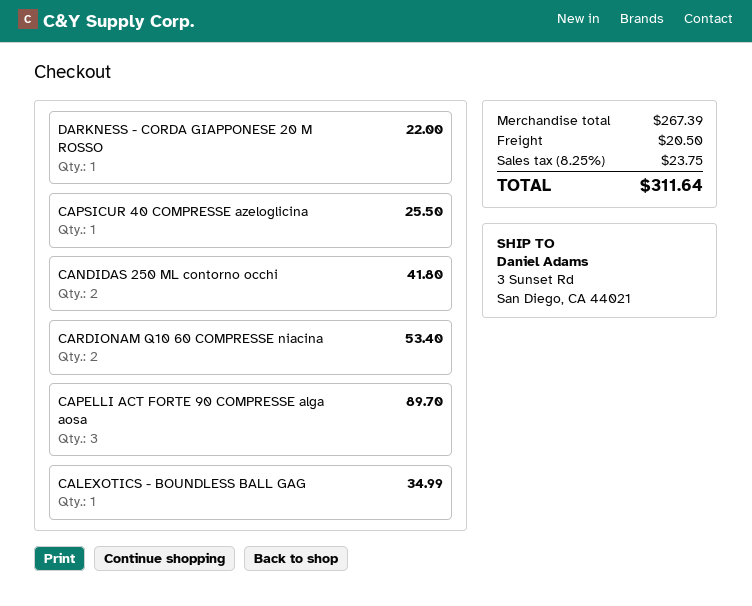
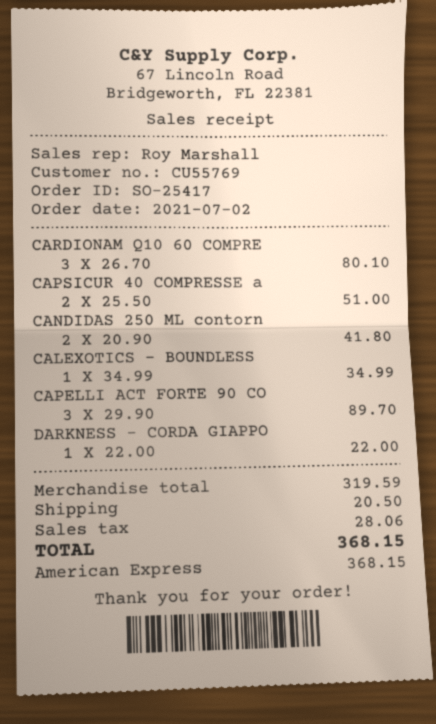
CAPSICUR 40 COMPRESSE azeloglicina: 1 for 25.50 -> 2 for 51.00
CARDIONAM Q10 60 COMPRESSE niacina: 2 for 53.40 -> 3 for 80.10
subtotal: 267.39 -> 319.59
tax: 23.75 -> 28.06
total: 311.64 -> 368.15

